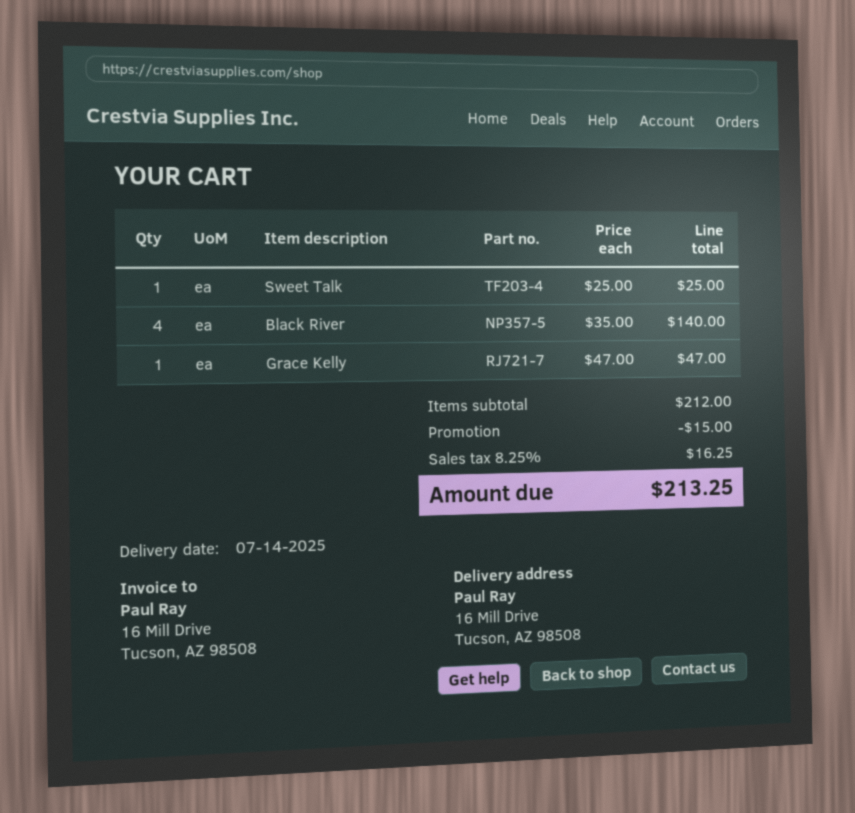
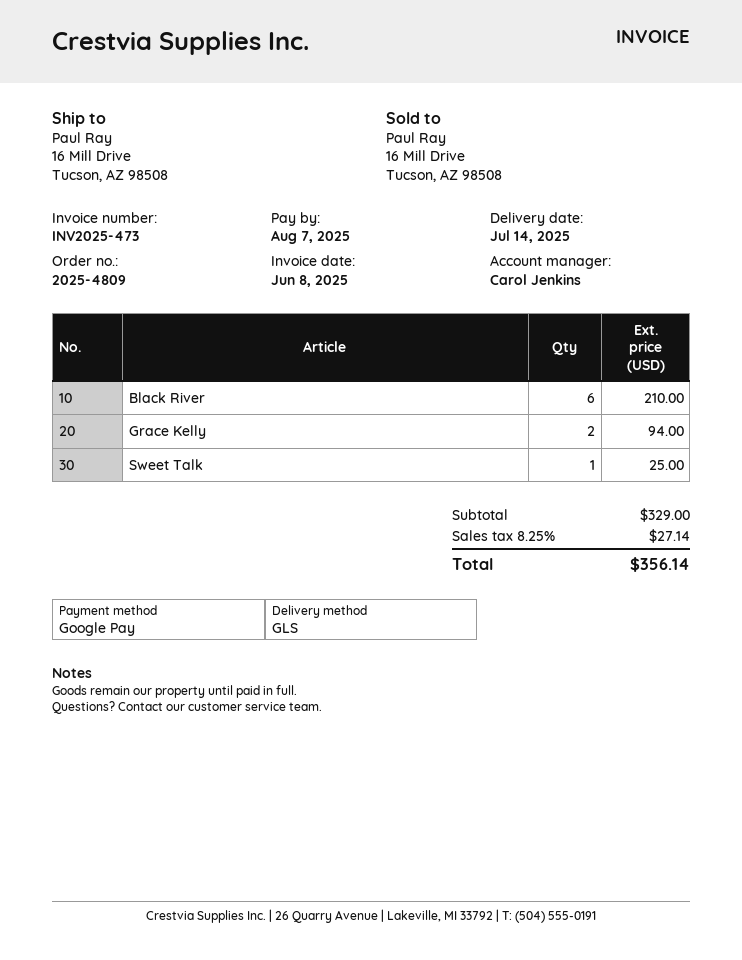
Black River: 4 for 140.00 -> 6 for 210.00
Grace Kelly: 1 for 47.00 -> 2 for 94.00
subtotal: 212.00 -> 329.00
discount: 15.00 -> none
tax: 8.25% = 16.25 -> 8.25% = 27.14
total: 213.25 -> 356.14

